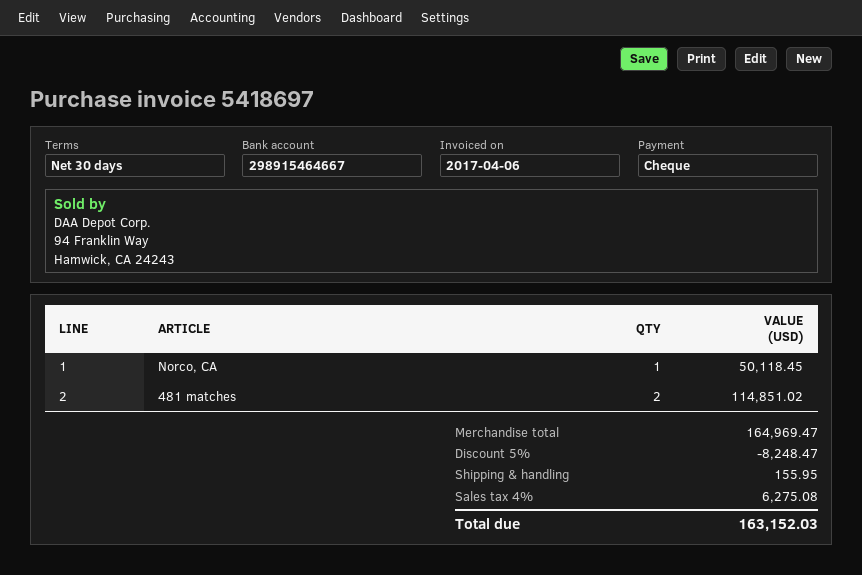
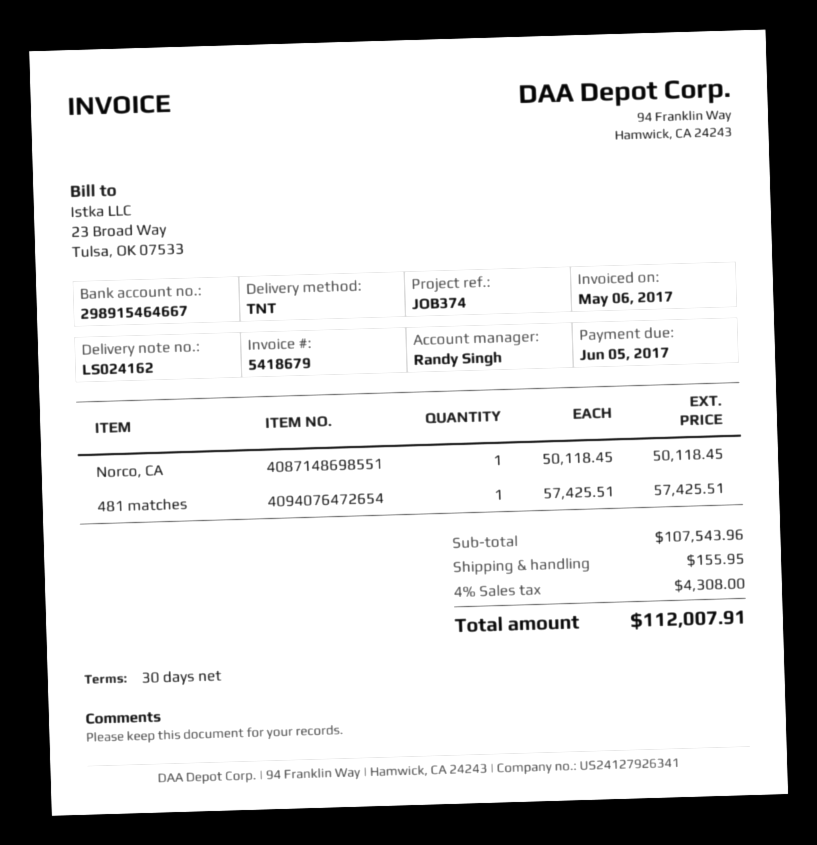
invoice number: 5418697 -> 5418679
invoice date: 2017-04-06 -> 2017-05-06
481 matches: 2 for 114851.02 -> 1 for 57425.51
subtotal: 164969.47 -> 107543.96
discount: 5% = 8248.47 -> none
tax: 4% = 6275.08 -> 4% = 4308.00
total: 163152.03 -> 112007.91

